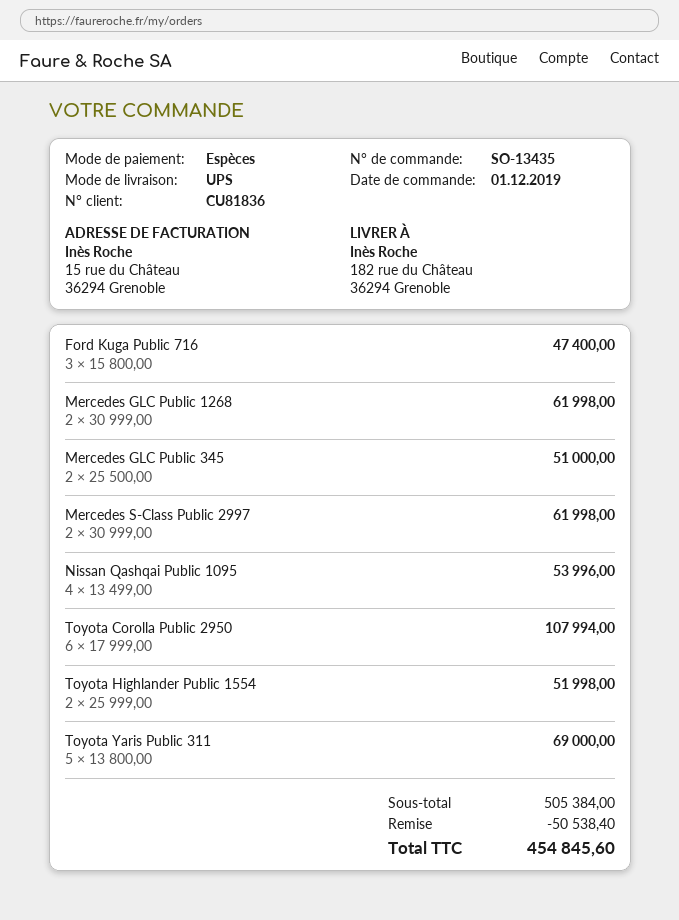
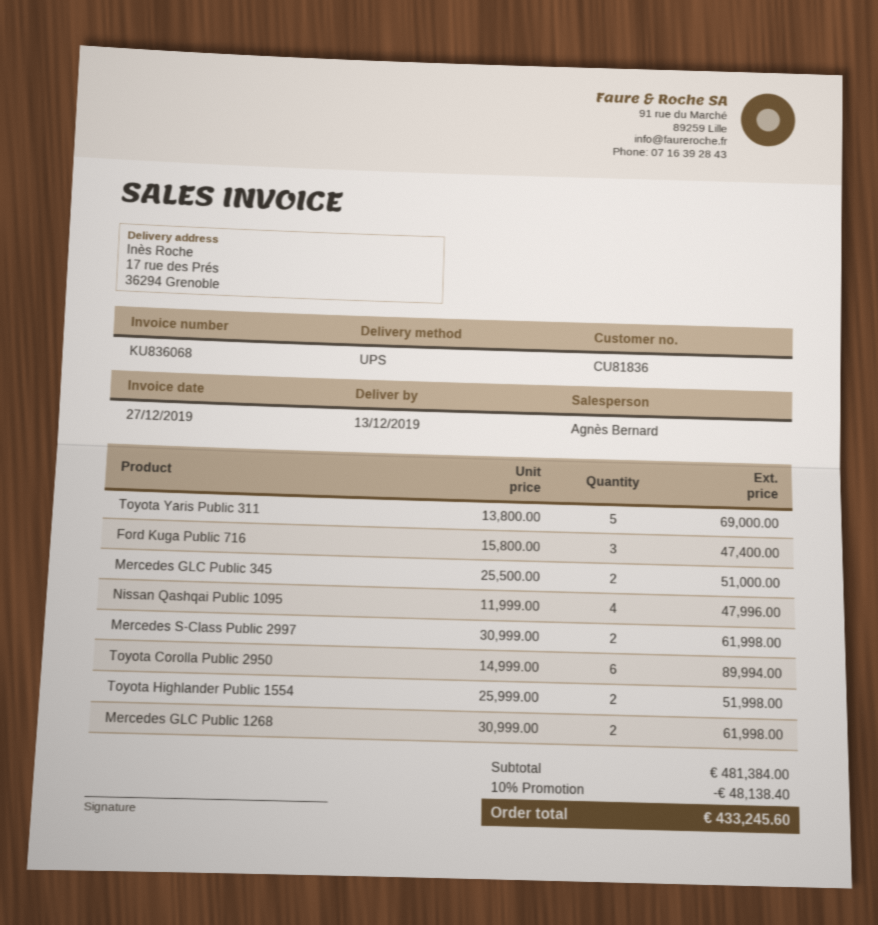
ship to: 182 rue du Château, 36294 Grenoble -> 17 rue des Prés, 36294 Grenoble
Nissan Qashqai Public 1095: 4 x 13499.00 = 53996.00 -> 4 x 11999.00 = 47996.00
Toyota Corolla Public 2950: 6 x 17999.00 = 107994.00 -> 6 x 14999.00 = 89994.00
subtotal: 505384.00 -> 481384.00
discount: 50538.40 -> 48138.40
total: 454845.60 -> 433245.60

